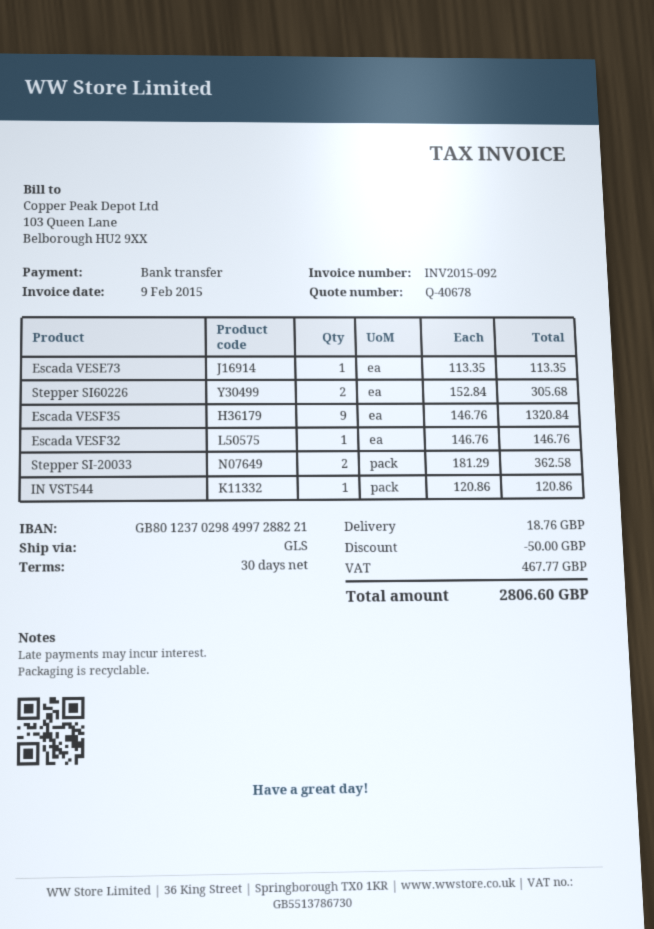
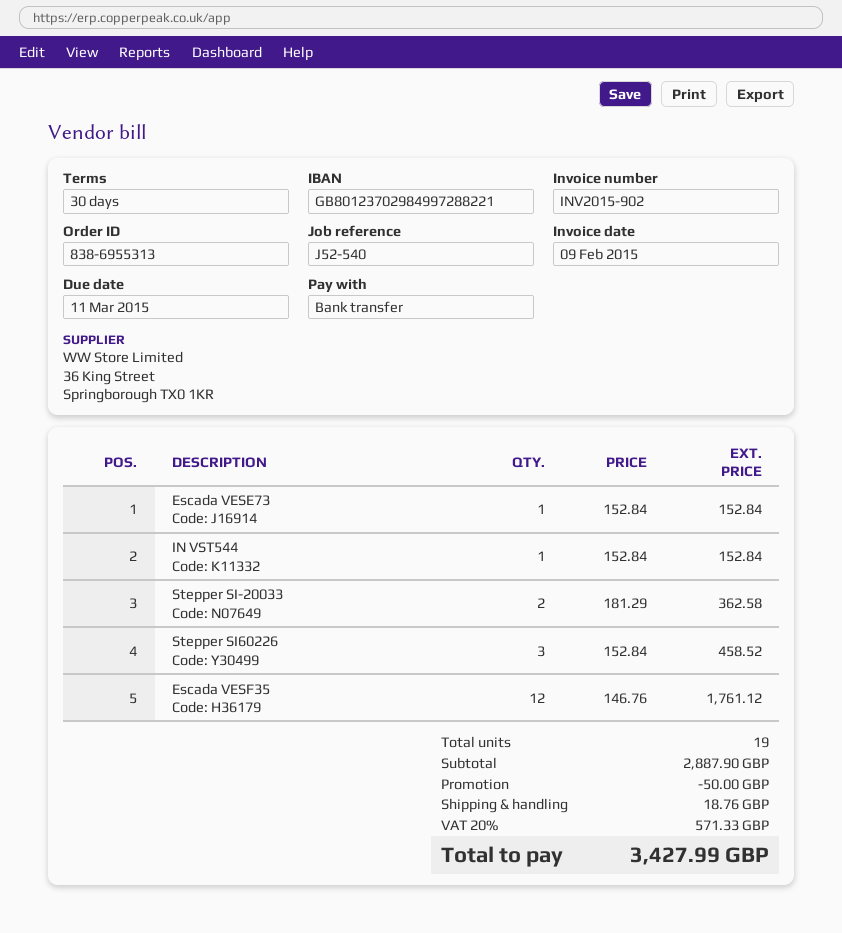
invoice number: INV2015-092 -> INV2015-902
Escada VESE73: 1 x 113.35 = 113.35 -> 1 x 152.84 = 152.84
Stepper SI60226: 2 x 152.84 = 305.68 -> 3 x 152.84 = 458.52
Escada VESF35: 9 x 146.76 = 1320.84 -> 12 x 146.76 = 1761.12
Escada VESF32: 1 x 146.76 = 146.76 -> none
IN VST544: 1 x 120.86 = 120.86 -> 1 x 152.84 = 152.84
tax: 467.77 -> 571.33
total: 2806.60 -> 3427.99

